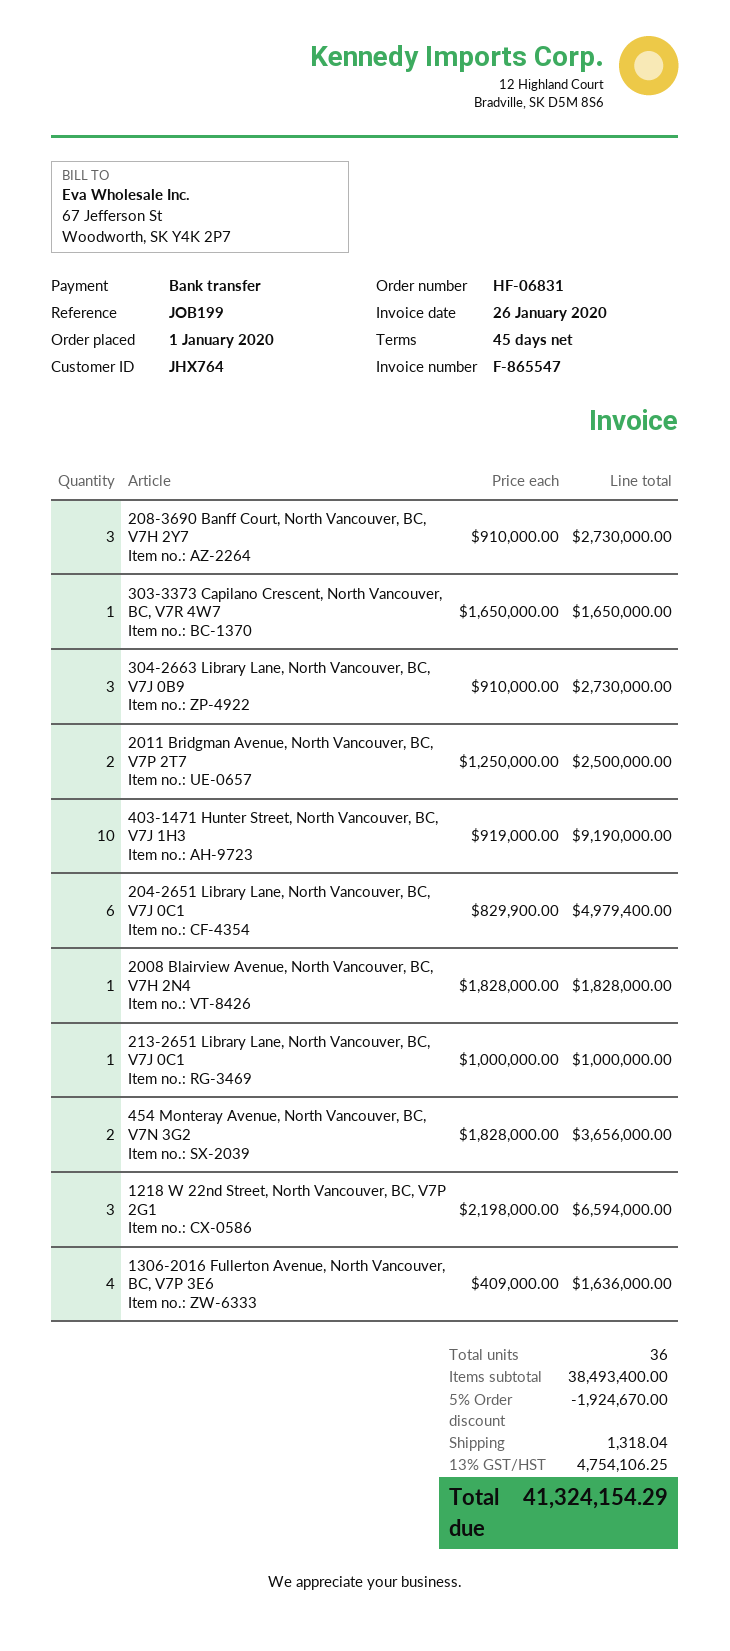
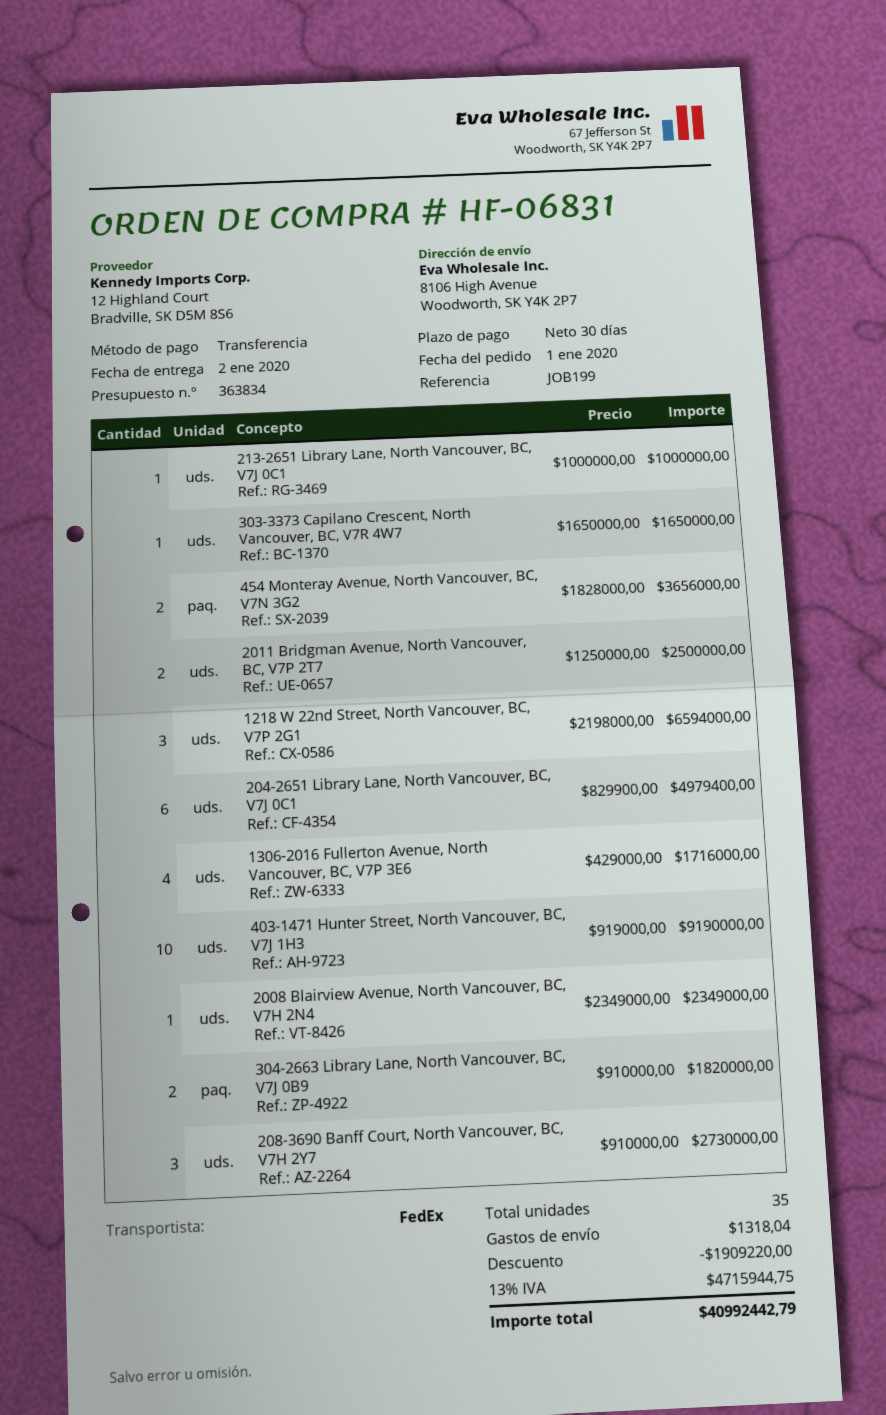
payment terms: 45 days -> 30 days
304-2663 Library Lane, North Vancouver, BC, V7J 0B9: 3 x 910000.00 = 2730000.00 -> 2 x 910000.00 = 1820000.00
2008 Blairview Avenue, North Vancouver, BC, V7H 2N4: 1 x 1828000.00 = 1828000.00 -> 1 x 2349000.00 = 2349000.00
1306-2016 Fullerton Avenue, North Vancouver, BC, V7P 3E6: 4 x 409000.00 = 1636000.00 -> 4 x 429000.00 = 1716000.00
total quantity: 36 -> 35
discount: 1924670.00 -> 1909220.00
tax: 13% = 4754106.25 -> 13% = 4715944.75
total: 41324154.29 -> 40992442.79

